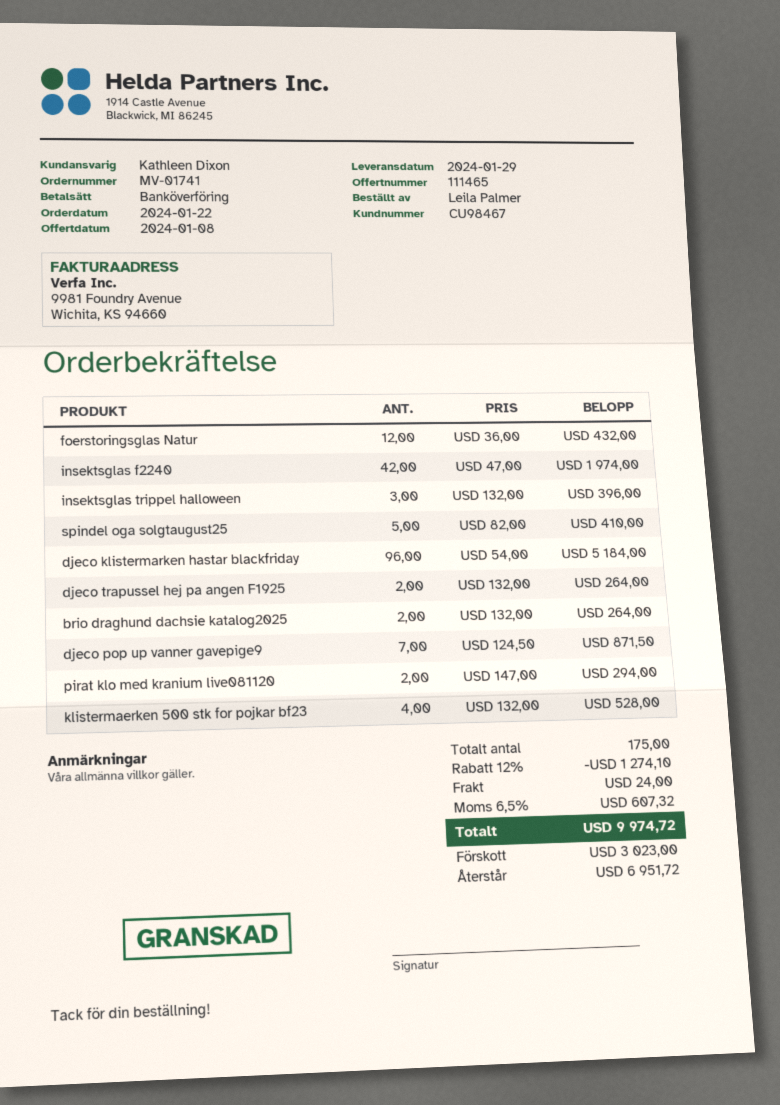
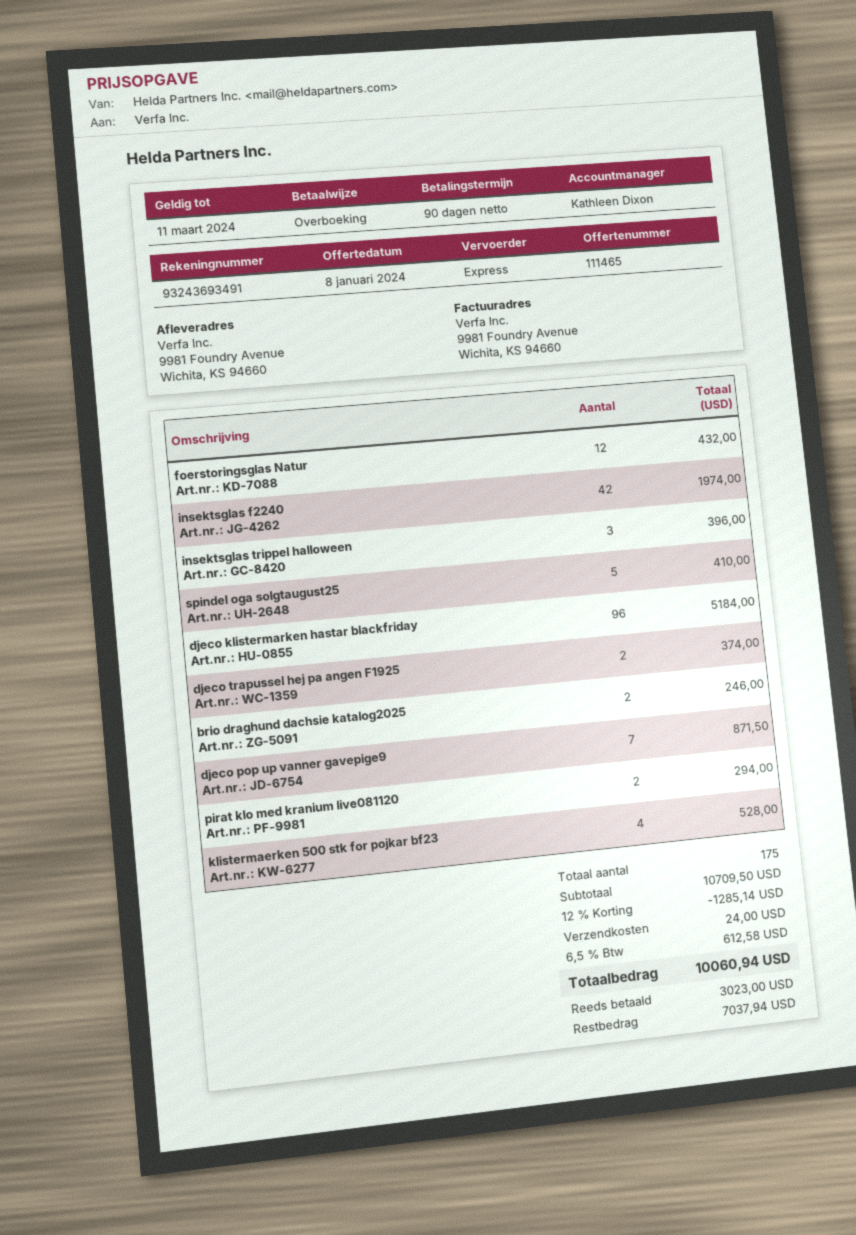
djeco trapussel hej pa angen F1925: 2 for 264.00 -> 2 for 374.00
brio draghund dachsie katalog2025: 2 for 264.00 -> 2 for 246.00
discount: 12% = 1274.10 -> 12% = 1285.14
tax: 6.5% = 607.32 -> 6.5% = 612.58
total: 9974.72 -> 10060.94
balance: 6951.72 -> 7037.94

